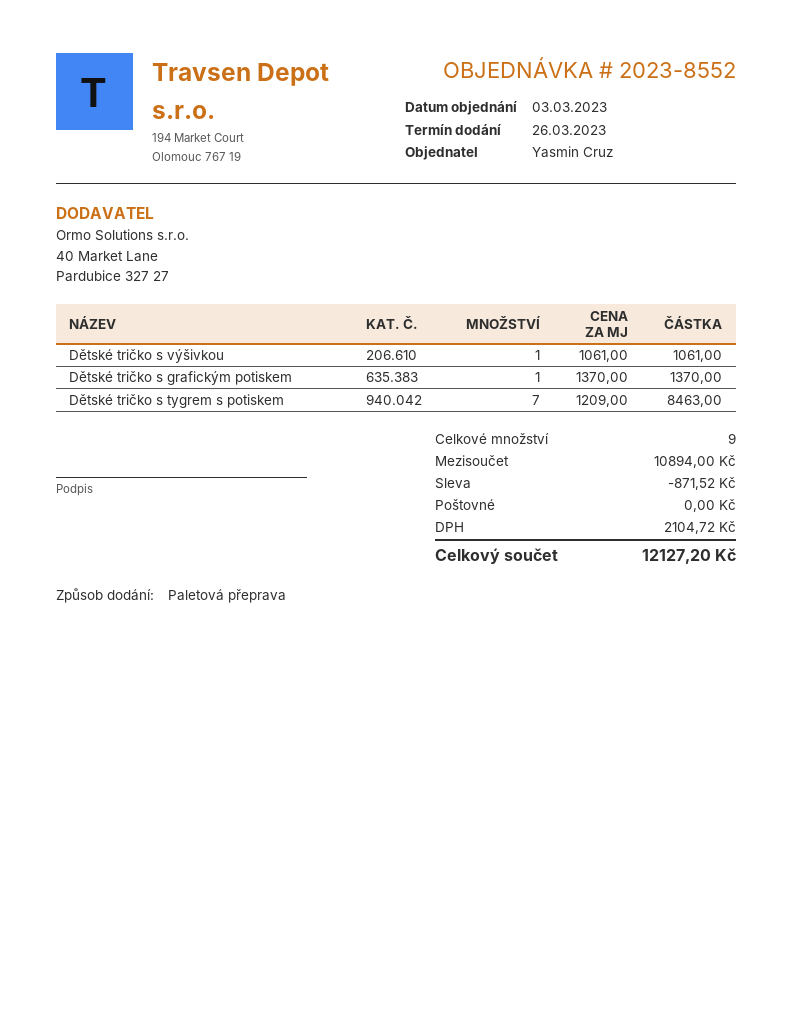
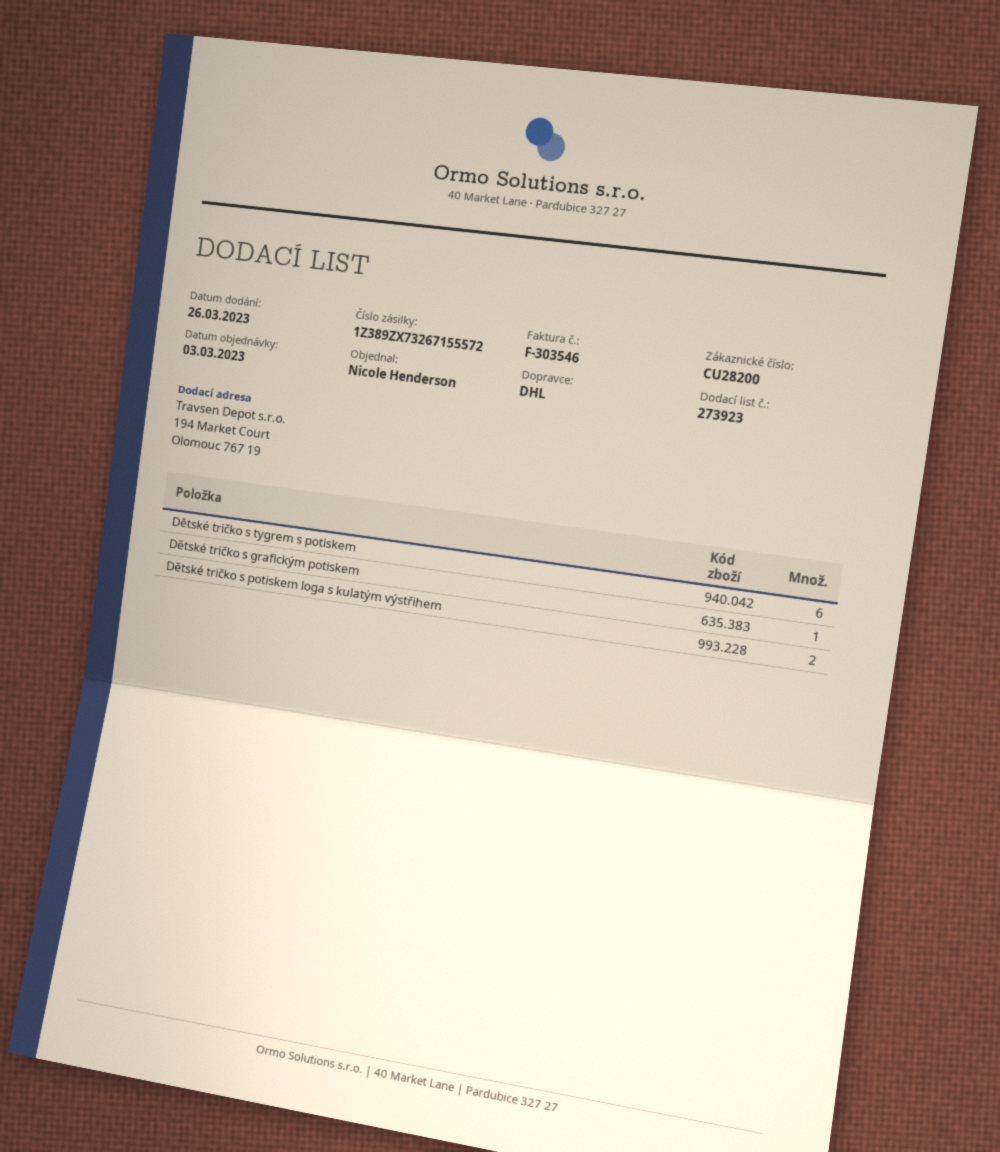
ordered by: Yasmin Cruz -> Nicole Henderson
shipping method: pallet freight -> DHL
Dětské tričko s výšivkou: 1 -> none
Dětské tričko s tygrem s potiskem: 7 -> 6
Dětské tričko s potiskem loga s kulatým výstřihem: none -> 2

